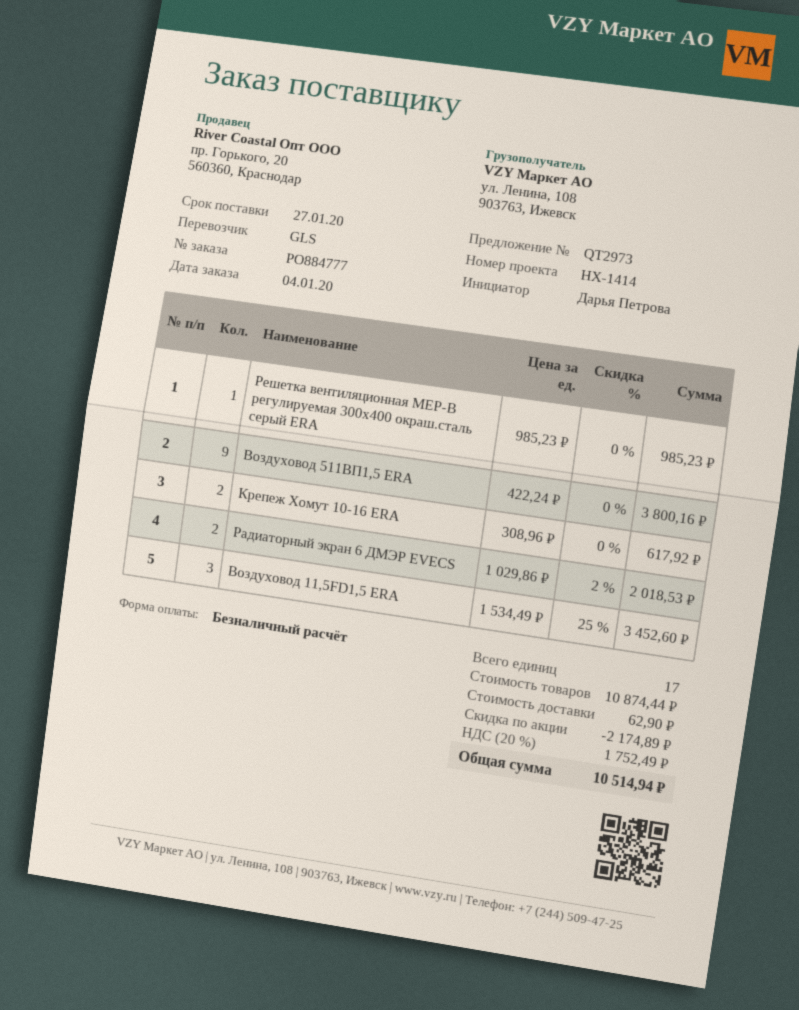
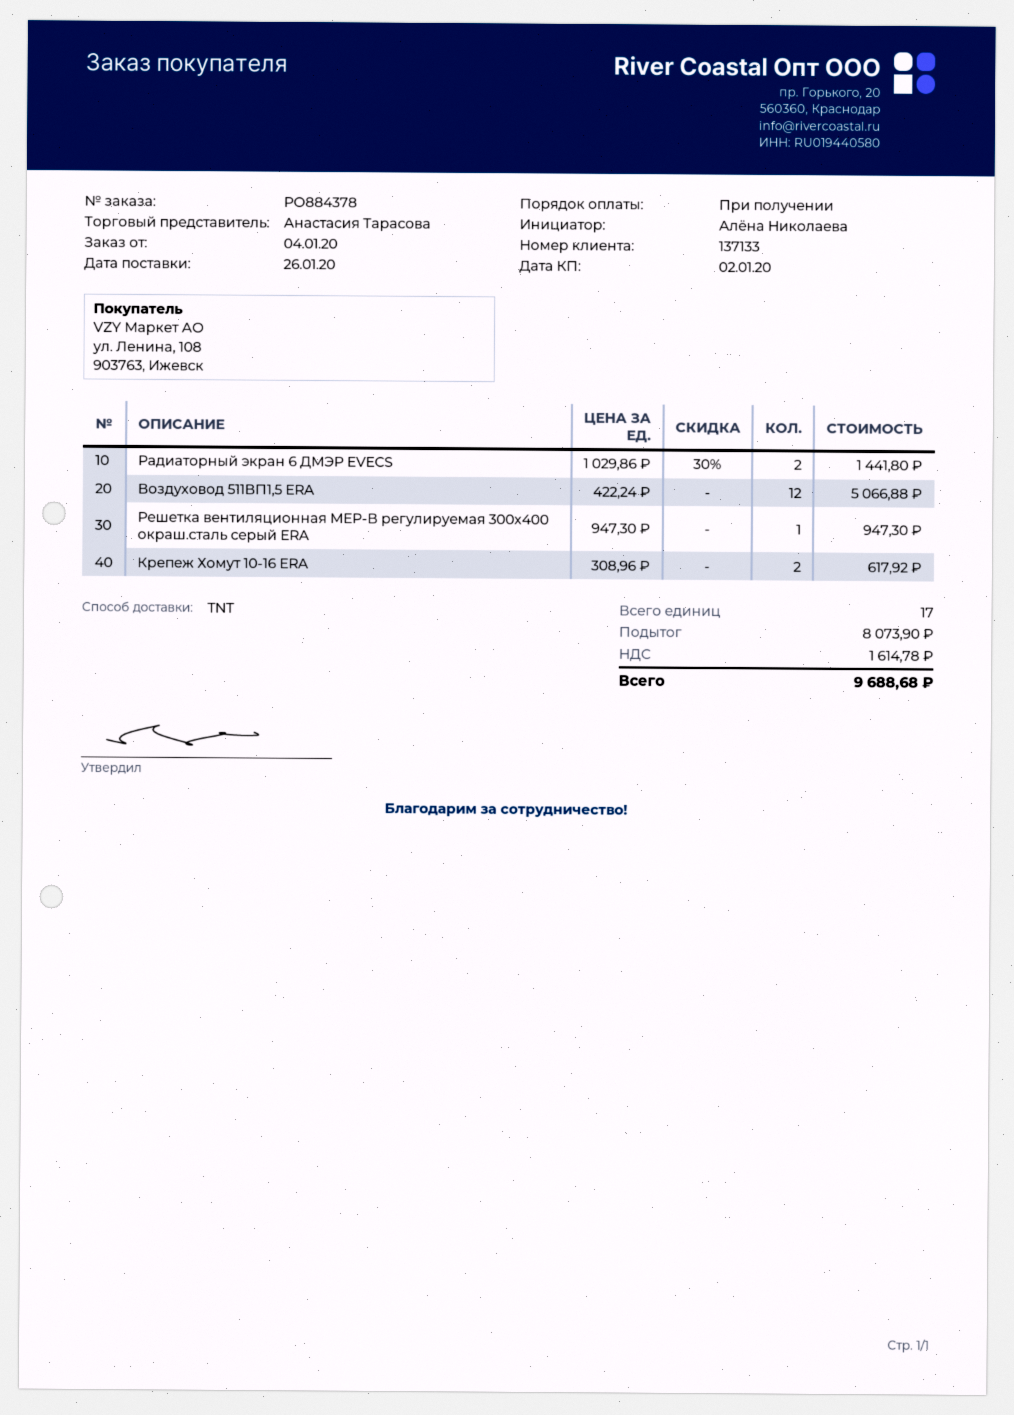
order number: PO884777 -> PO884378
delivery date: 2020-01-27 -> 2020-01-26
ordered by: Дарья Петрова -> Алёна Николаева
shipping method: GLS -> TNT
Решетка вентиляционная МЕР-В регулируемая 300х400 окраш.сталь серый ERA: 1 x 985.23 = 985.23 -> 1 x 947.30 = 947.30
Воздуховод 511ВП1,5 ERA: 9 x 422.24 = 3800.16 -> 12 x 422.24 = 5066.88
Радиаторный экран 6 ДМЭР EVECS: 2 x 1029.86 - 2% = 2018.53 -> 2 x 1029.86 - 30% = 1441.80
Воздуховод 11,5FD1,5 ERA: 3 x 1534.49 - 25% = 3452.60 -> none
subtotal: 10874.44 -> 8073.90
discount: 2174.89 -> none
shipping: 62.90 -> none
tax: 1752.49 -> 1614.78
total: 10514.94 -> 9688.68

